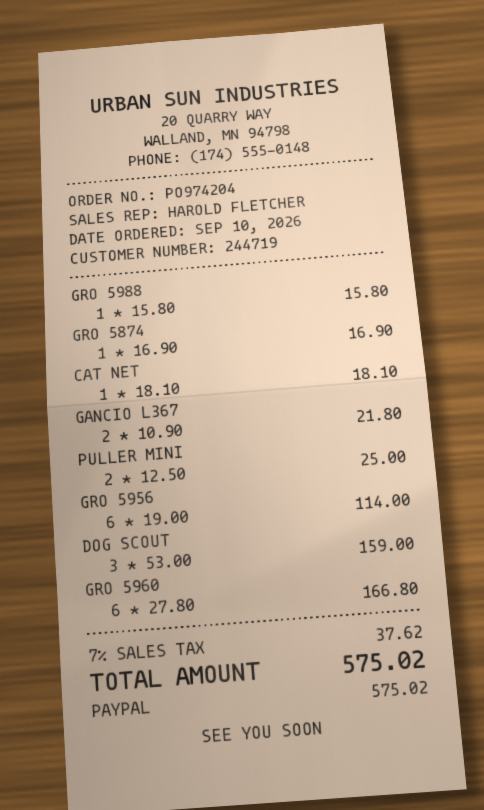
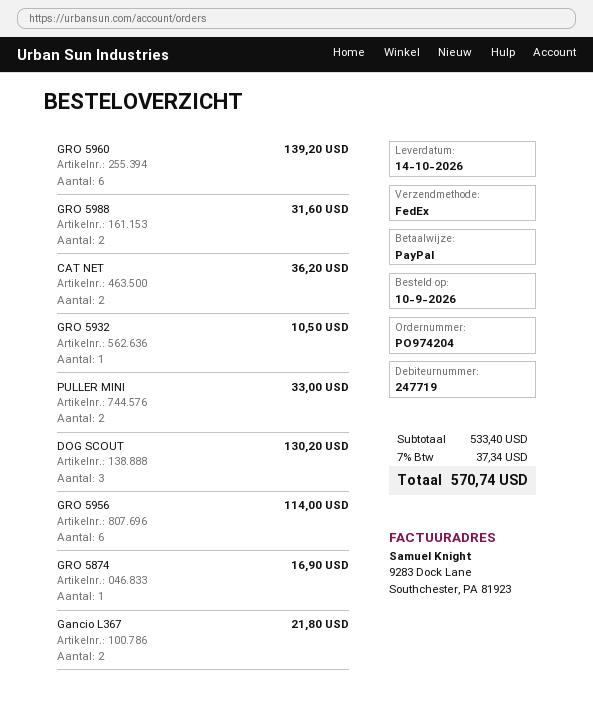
customer number: 244719 -> 247719
GRO 5988: 1 for 15.80 -> 2 for 31.60
CAT NET: 1 for 18.10 -> 2 for 36.20
PULLER MINI: 2 for 25.00 -> 2 for 33.00
DOG SCOUT: 3 for 159.00 -> 3 for 130.20
GRO 5960: 6 for 166.80 -> 6 for 139.20
GRO 5932: none -> 1 for 10.50
tax: 7% = 37.62 -> 7% = 37.34
total: 575.02 -> 570.74

